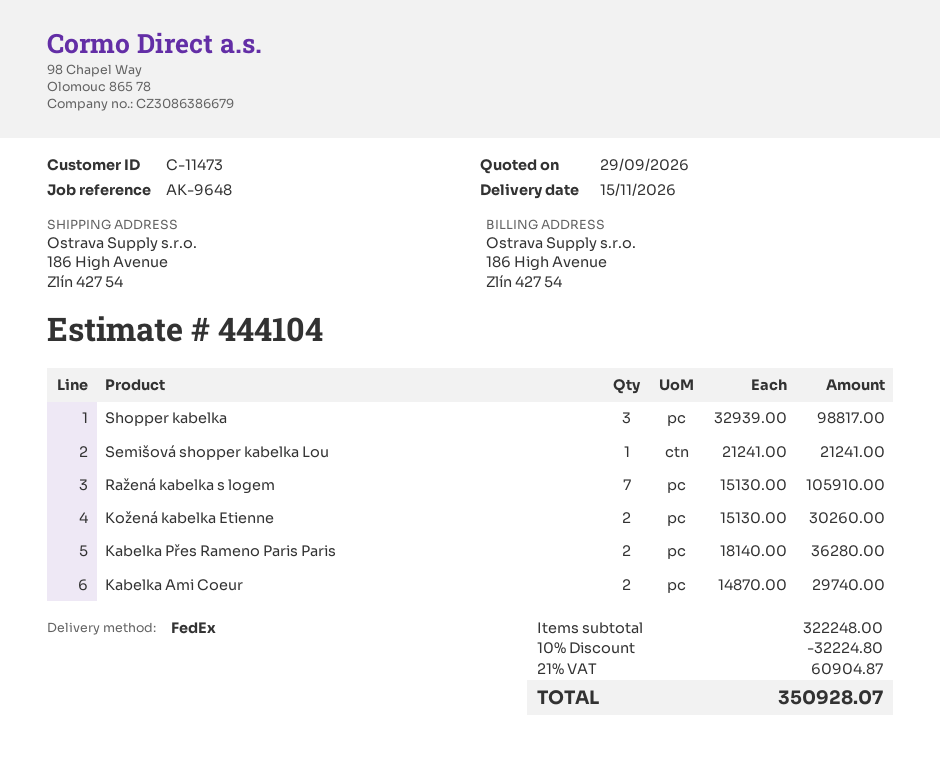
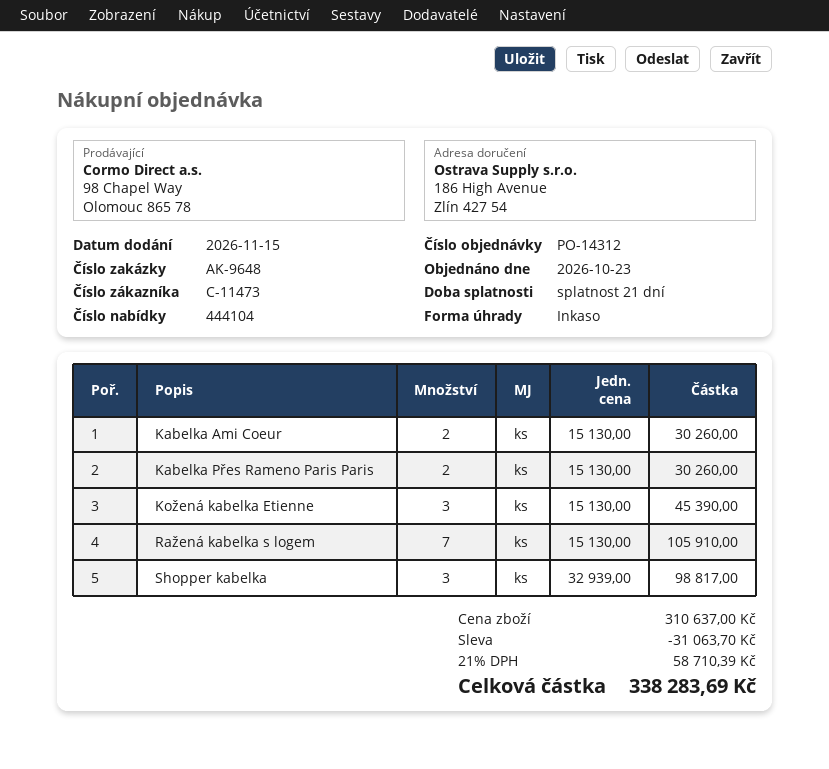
Semišová shopper kabelka Lou: 1 x 21241.00 = 21241.00 -> none
Kožená kabelka Etienne: 2 x 15130.00 = 30260.00 -> 3 x 15130.00 = 45390.00
Kabelka Přes Rameno Paris Paris: 2 x 18140.00 = 36280.00 -> 2 x 15130.00 = 30260.00
Kabelka Ami Coeur: 2 x 14870.00 = 29740.00 -> 2 x 15130.00 = 30260.00
subtotal: 322248.00 -> 310637.00
discount: 32224.80 -> 31063.70
tax: 21% = 60904.87 -> 21% = 58710.39
total: 350928.07 -> 338283.69

